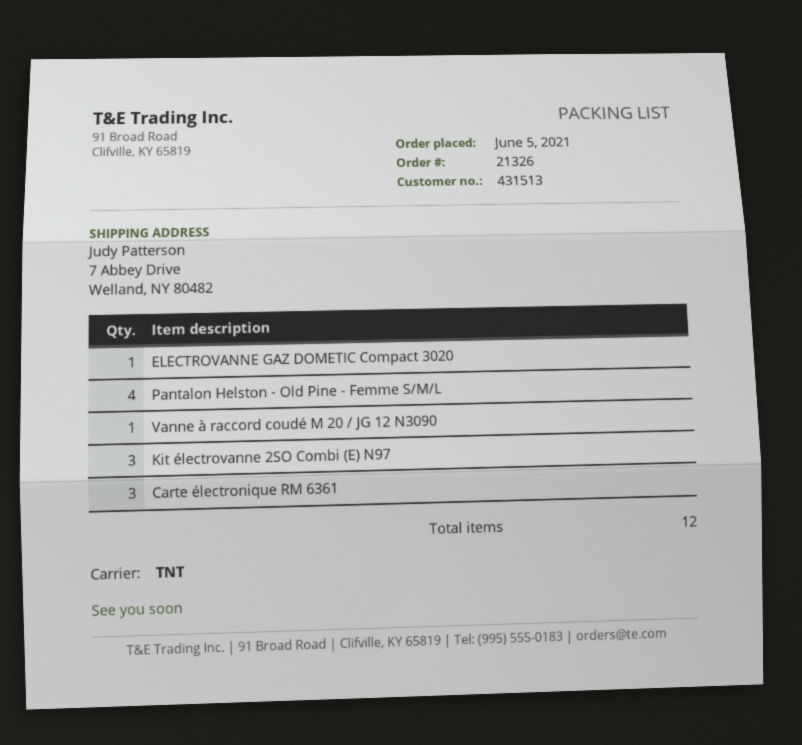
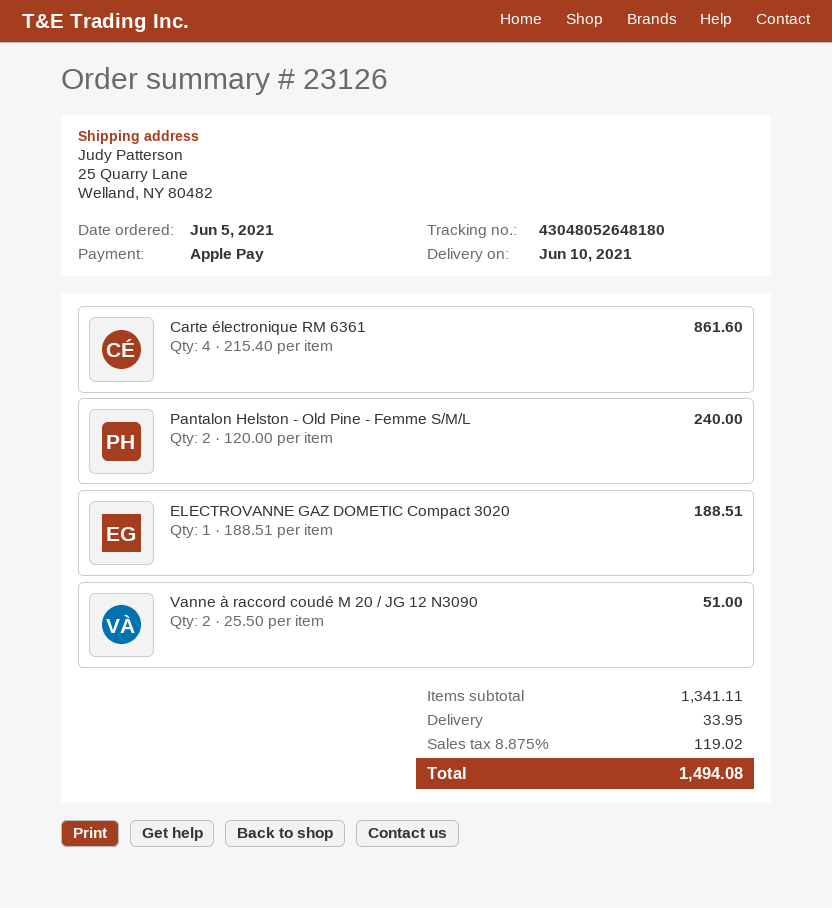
order number: 21326 -> 23126
ship to: 7 Abbey Drive, Welland, NY 80482 -> 25 Quarry Lane, Welland, NY 80482
Pantalon Helston - Old Pine - Femme S/M/L: 4 -> 2
Vanne à raccord coudé M 20 / JG 12 N3090: 1 -> 2
Kit électrovanne 2SO Combi (E) N97: 3 -> none
Carte électronique RM 6361: 3 -> 4

